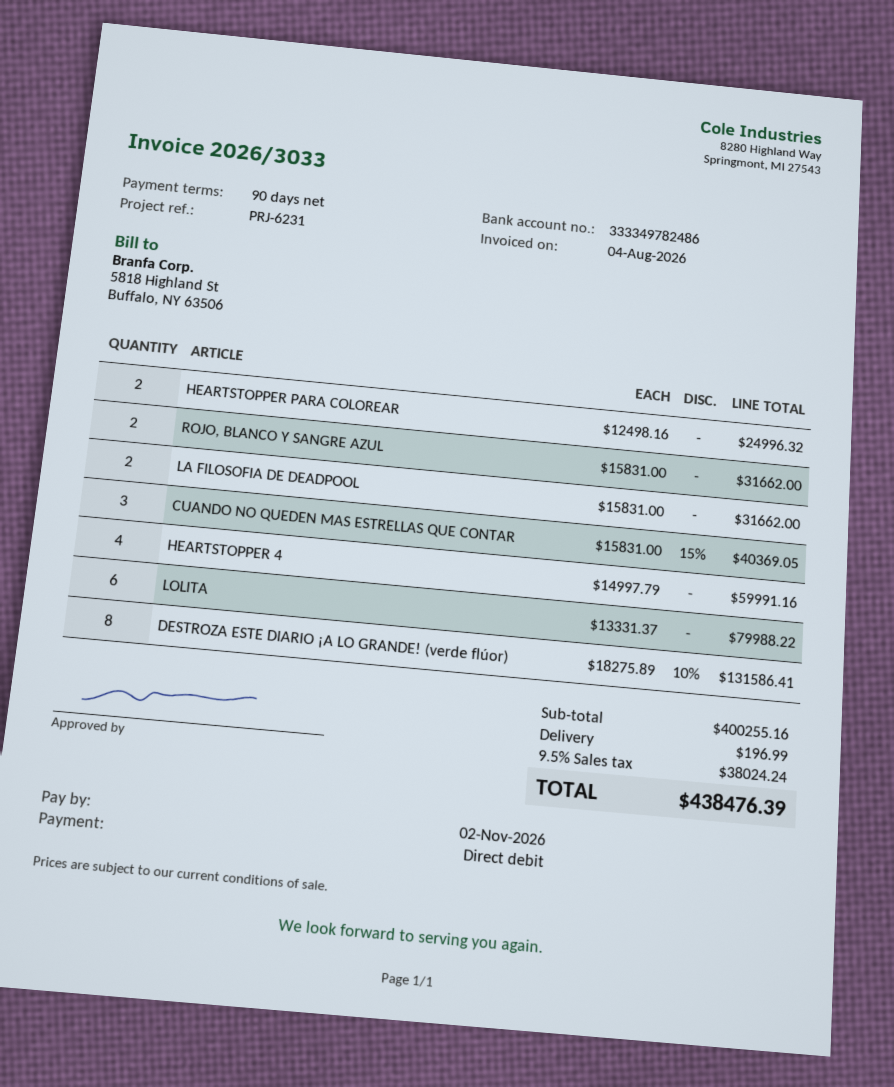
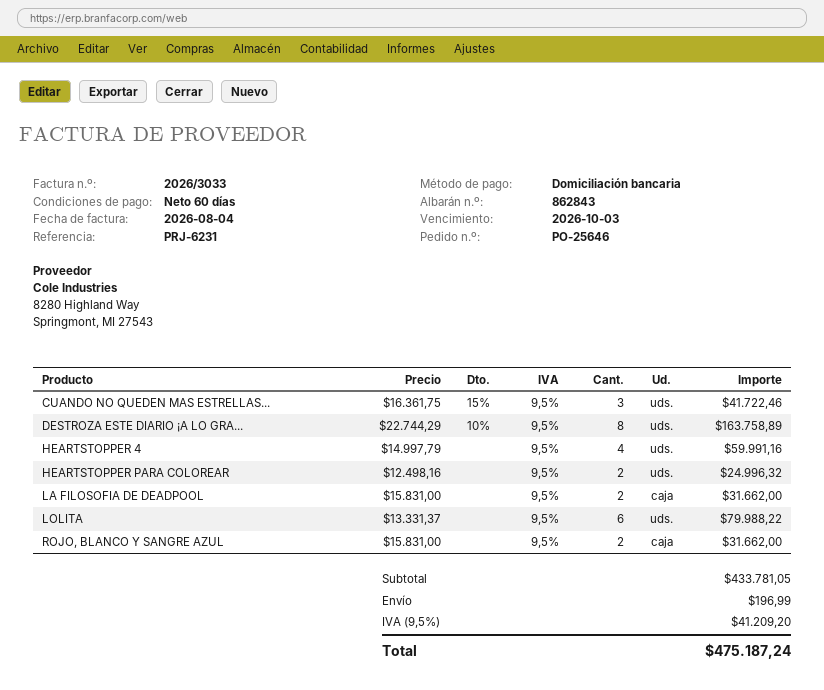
payment terms: 90 days -> 60 days
due date: 2026-11-02 -> 2026-10-03
CUANDO NO QUEDEN MAS ESTRELLAS QUE CONTAR: 3 x 15831.00 - 15% = 40369.05 -> 3 x 16361.75 - 15% = 41722.46
DESTROZA ESTE DIARIO ¡A LO GRANDE! (verde flúor): 8 x 18275.89 - 10% = 131586.41 -> 8 x 22744.29 - 10% = 163758.89
subtotal: 400255.16 -> 433781.05
tax: 9.5% = 38024.24 -> 9.5% = 41209.20
total: 438476.39 -> 475187.24

